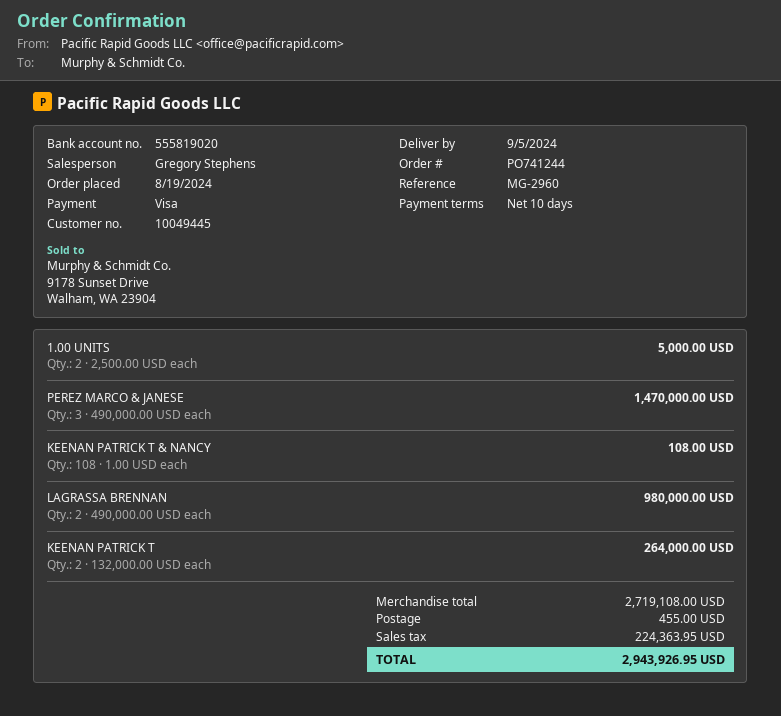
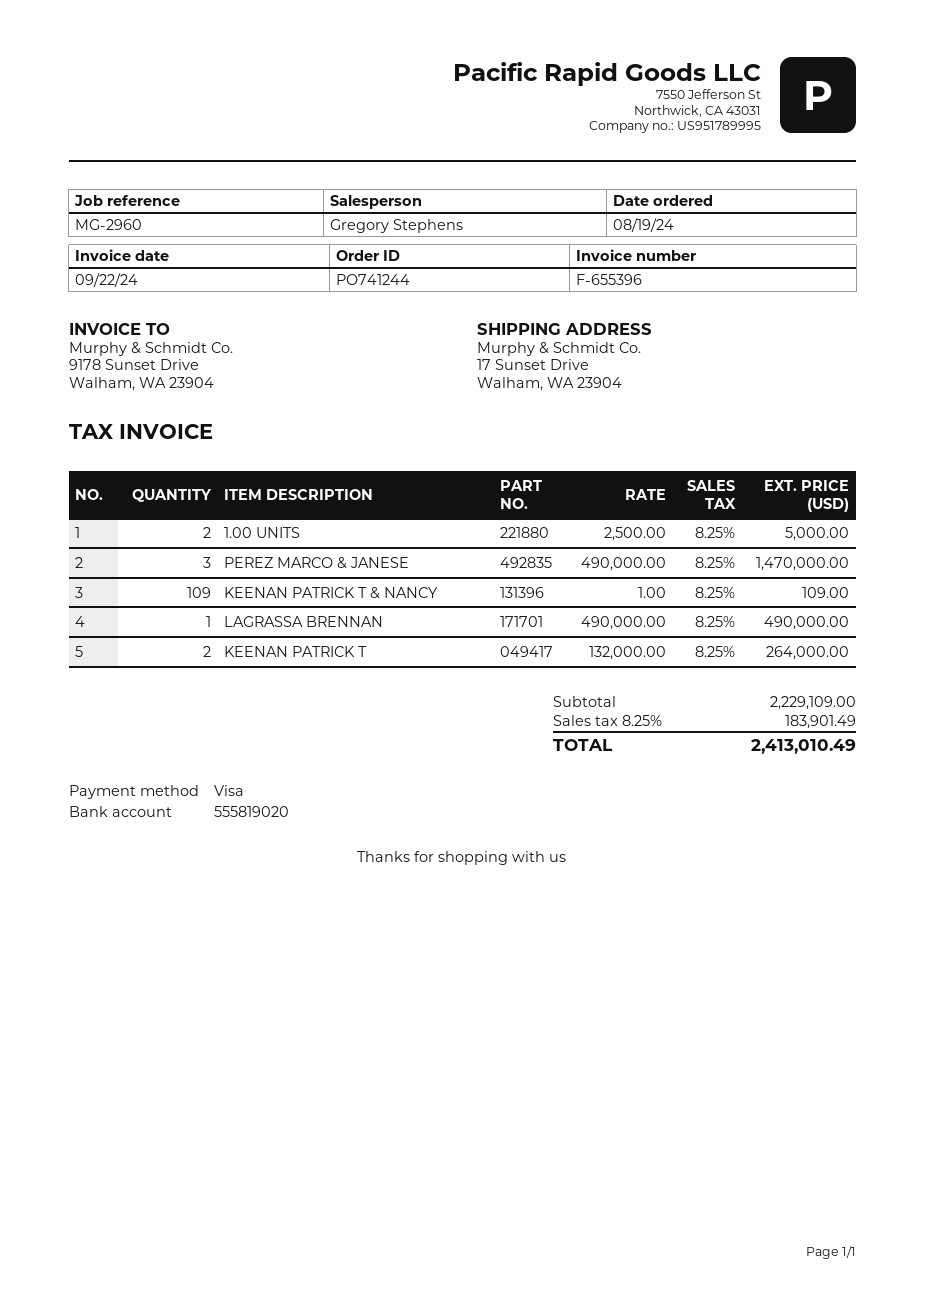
KEENAN PATRICK T & NANCY: 108 x 1.00 = 108.00 -> 109 x 1.00 = 109.00
LAGRASSA BRENNAN: 2 x 490000.00 = 980000.00 -> 1 x 490000.00 = 490000.00
subtotal: 2719108.00 -> 2229109.00
shipping: 455.00 -> none
tax: 224363.95 -> 183901.49
total: 2943926.95 -> 2413010.49

